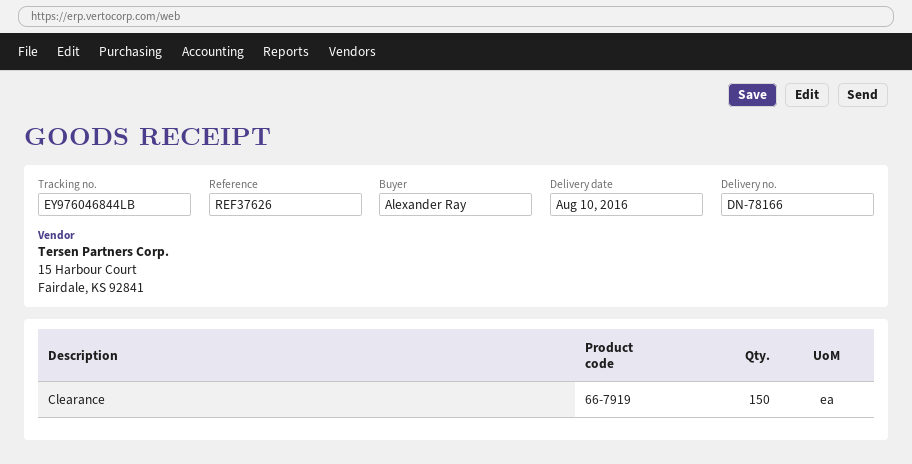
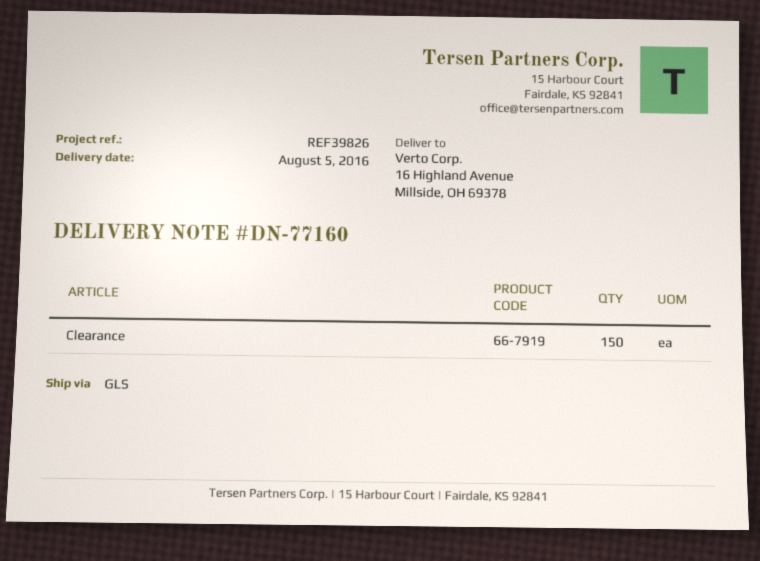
delivery note number: DN-78166 -> DN-77160
delivery date: 2016-08-10 -> 2016-08-05
reference: REF37626 -> REF39826

